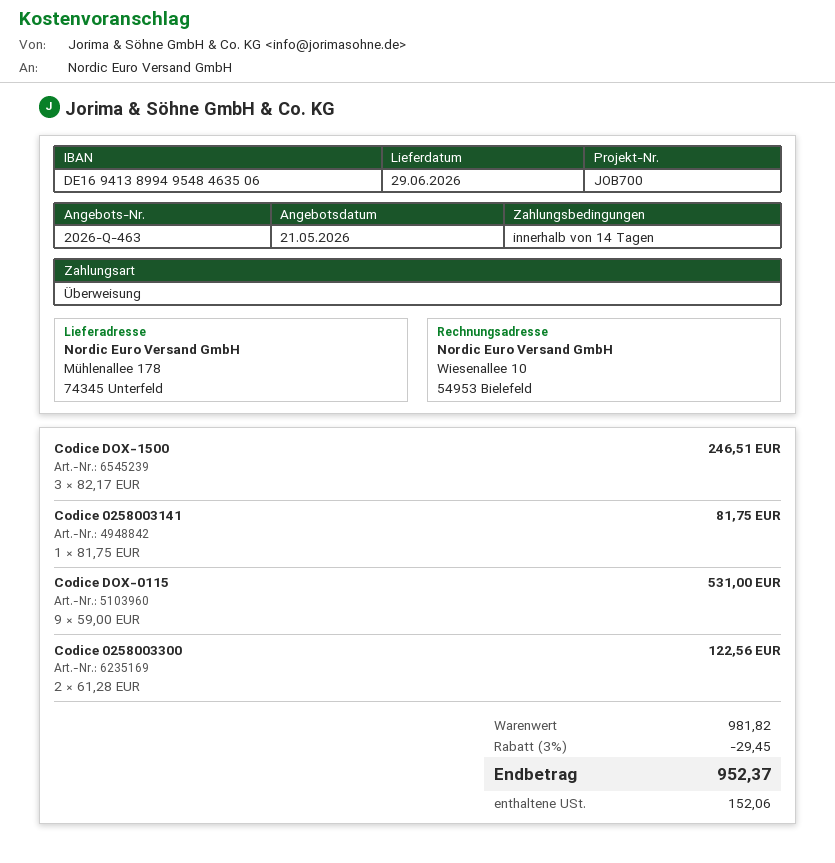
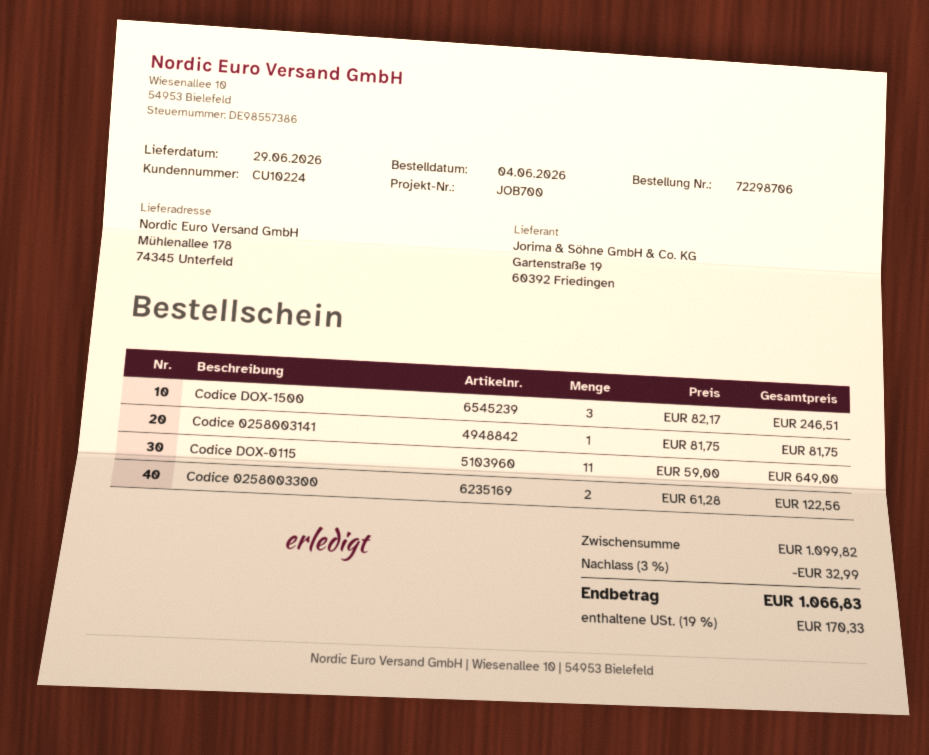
Codice DOX-0115: 9 x 59.00 = 531.00 -> 11 x 59.00 = 649.00
subtotal: 981.82 -> 1099.82
discount: 3% = 29.45 -> 3% = 32.99
tax: 152.06 -> 170.33
total: 952.37 -> 1066.83

